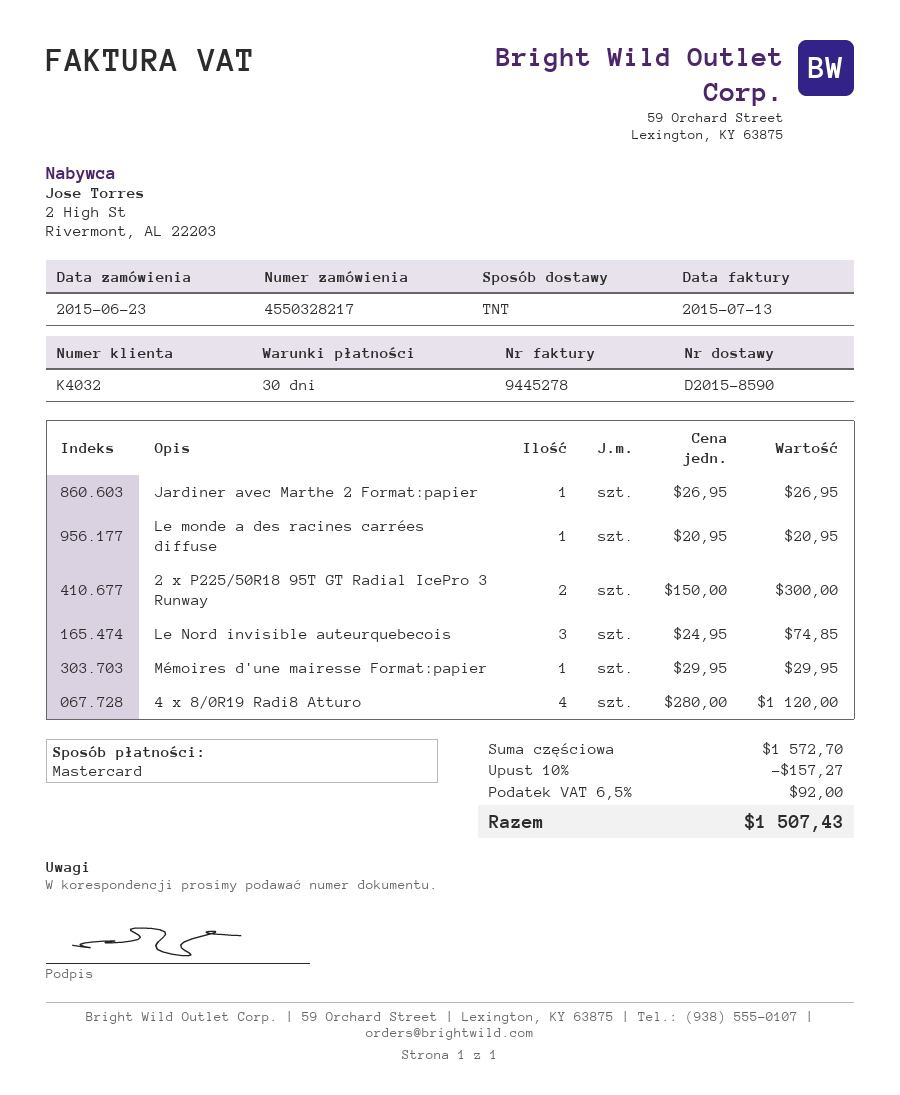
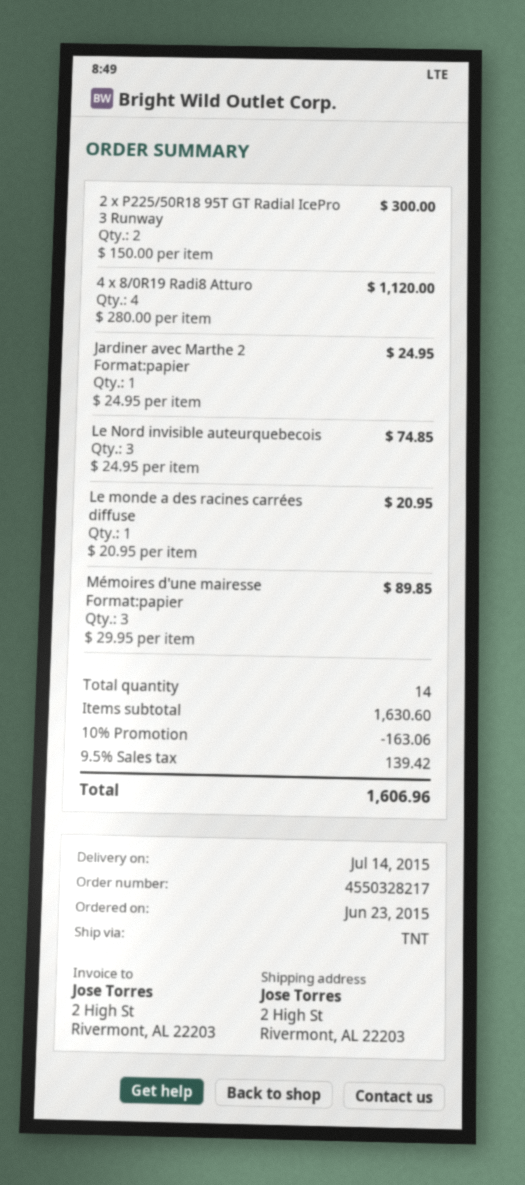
Jardiner avec Marthe 2 Format:papier: 1 x 26.95 = 26.95 -> 1 x 24.95 = 24.95
Mémoires d'une mairesse Format:papier: 1 x 29.95 = 29.95 -> 3 x 29.95 = 89.85
subtotal: 1572.70 -> 1630.60
discount: 10% = 157.27 -> 10% = 163.06
tax: 6.5% = 92.00 -> 9.5% = 139.42
total: 1507.43 -> 1606.96

